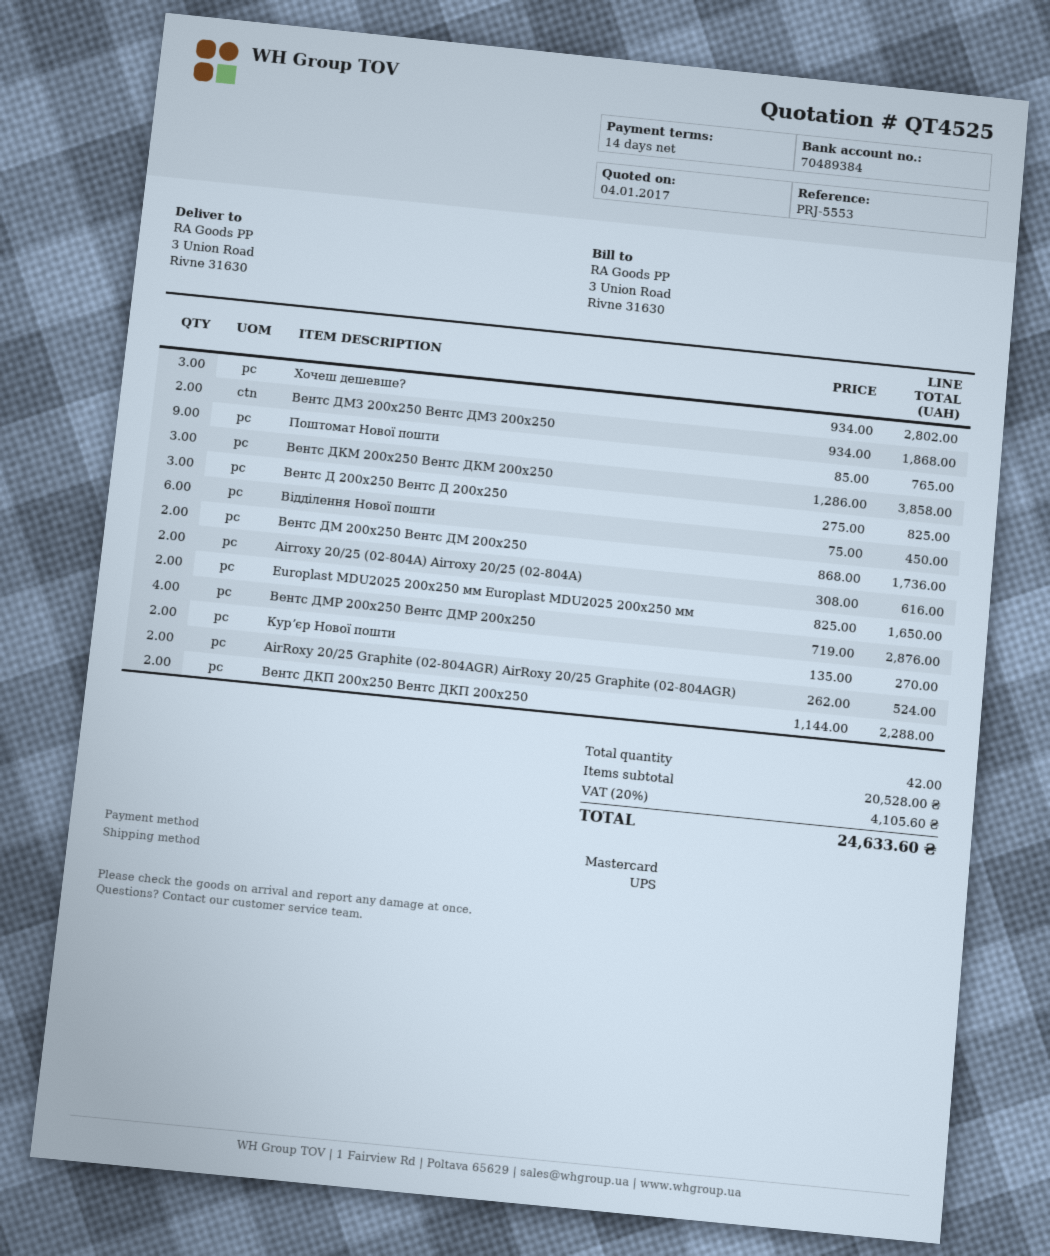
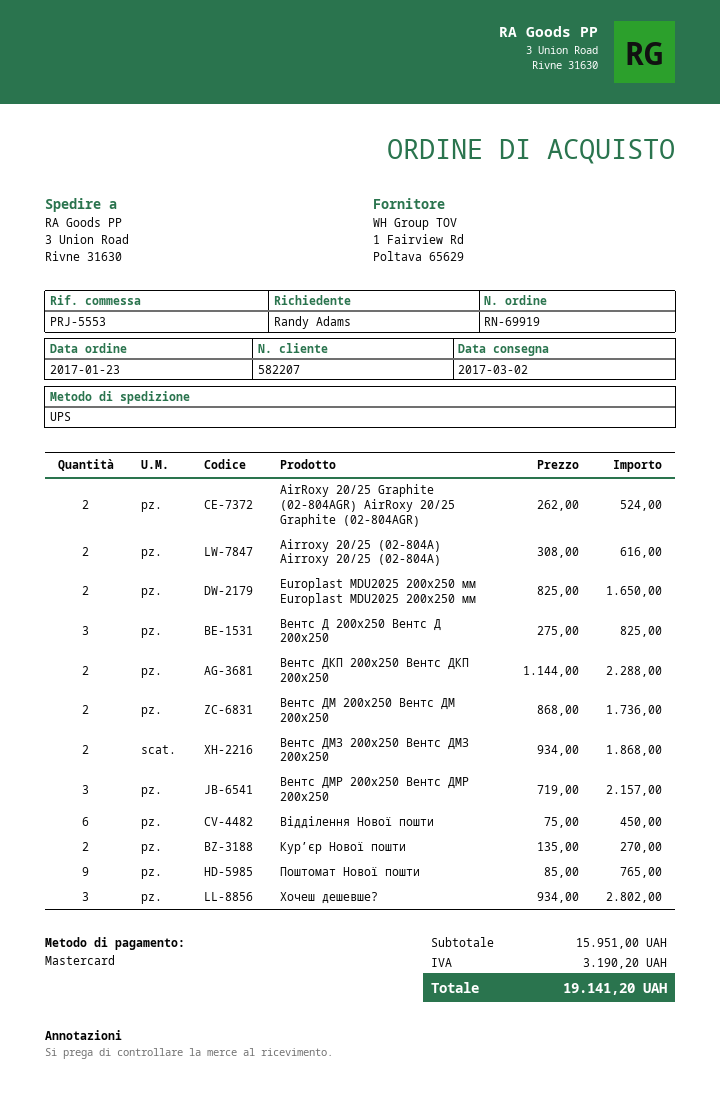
Вентс ДКМ 200х250 Вентс ДКМ 200х250: 3 x 1286.00 = 3858.00 -> none
Вентс ДМР 200х250 Вентс ДМР 200х250: 4 x 719.00 = 2876.00 -> 3 x 719.00 = 2157.00
subtotal: 20528.00 -> 15951.00
tax: 4105.60 -> 3190.20
total: 24633.60 -> 19141.20

